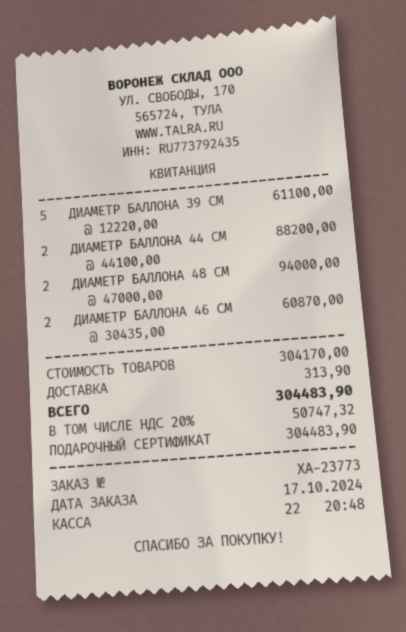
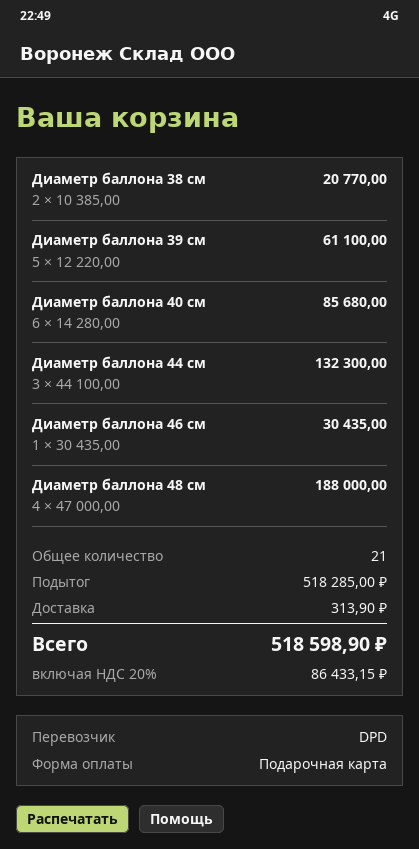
ДИАМЕТР БАЛЛОНА 44 СМ: 2 x 44100.00 = 88200.00 -> 3 x 44100.00 = 132300.00
ДИАМЕТР БАЛЛОНА 48 СМ: 2 x 47000.00 = 94000.00 -> 4 x 47000.00 = 188000.00
ДИАМЕТР БАЛЛОНА 46 СМ: 2 x 30435.00 = 60870.00 -> 1 x 30435.00 = 30435.00
Диаметр баллона 38 см: none -> 2 x 10385.00 = 20770.00
Диаметр баллона 40 см: none -> 6 x 14280.00 = 85680.00
subtotal: 304170.00 -> 518285.00
tax: 20% = 50747.32 -> 20% = 86433.15
total: 304483.90 -> 518598.90

